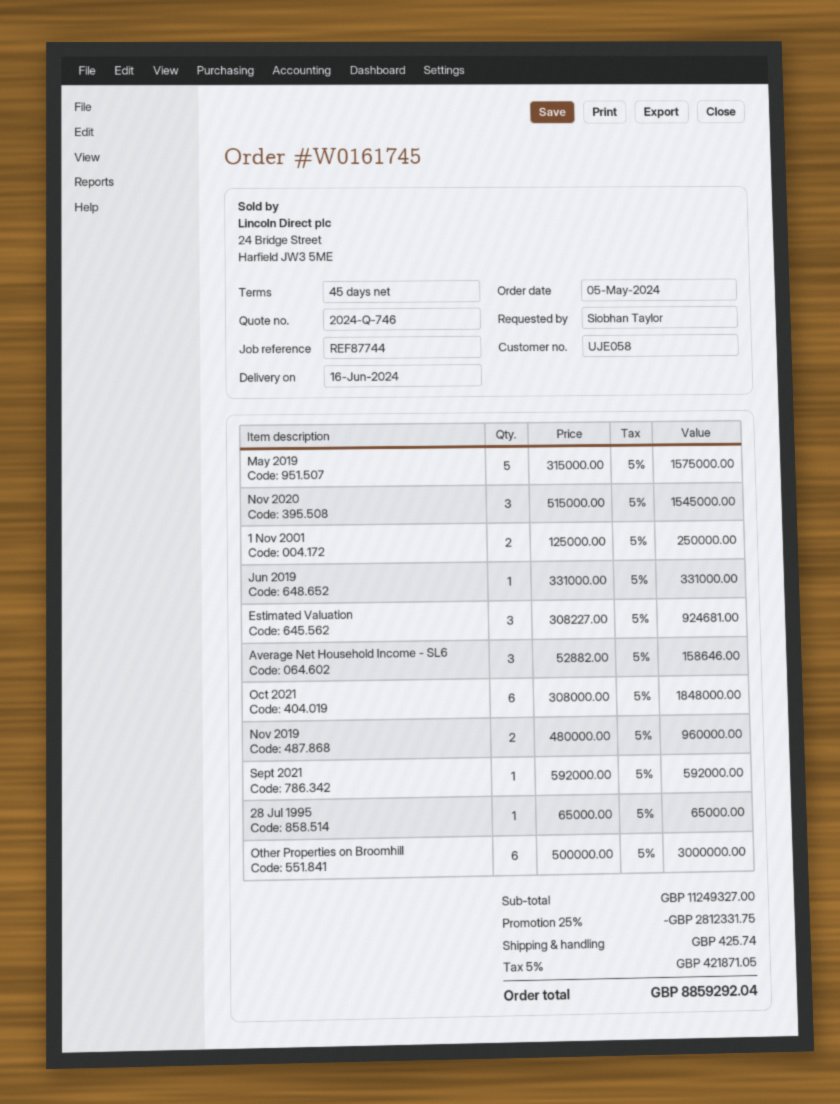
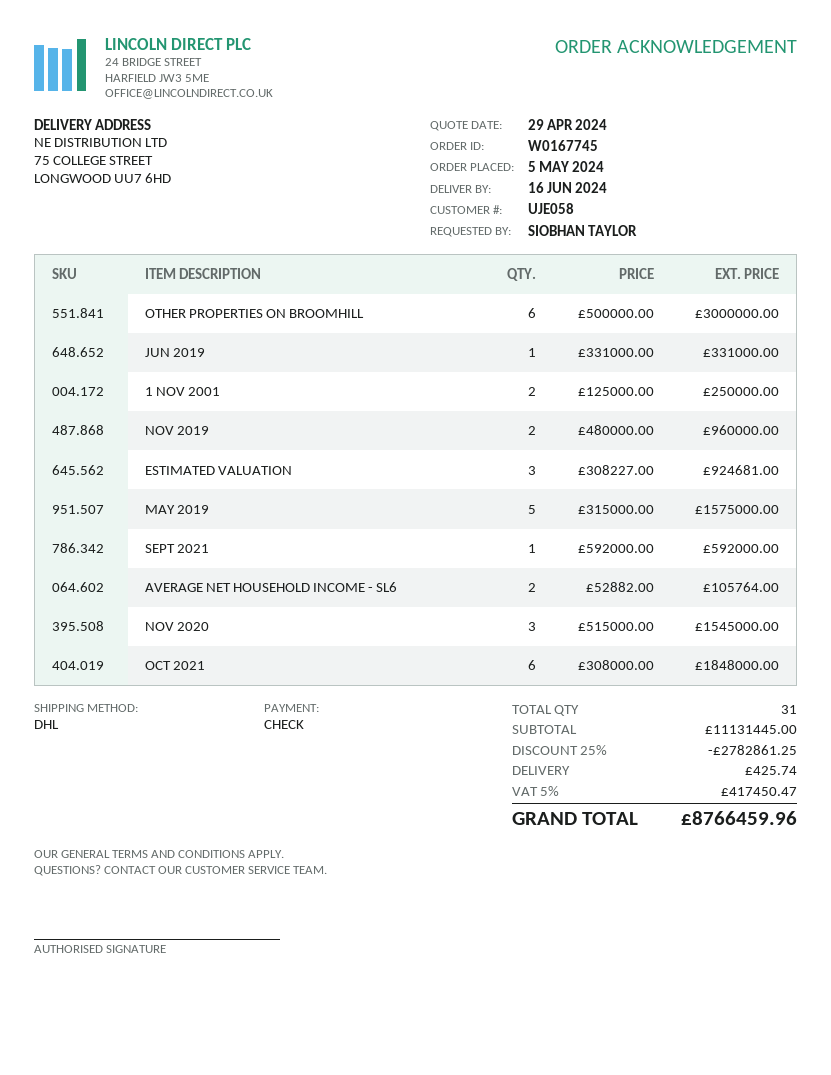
order number: W0161745 -> W0167745
Average Net Household Income - SL6: 3 x 52882.00 = 158646.00 -> 2 x 52882.00 = 105764.00
28 Jul 1995: 1 x 65000.00 = 65000.00 -> none
subtotal: 11249327.00 -> 11131445.00
discount: 25% = 2812331.75 -> 25% = 2782861.25
tax: 5% = 421871.05 -> 5% = 417450.47
total: 8859292.04 -> 8766459.96

